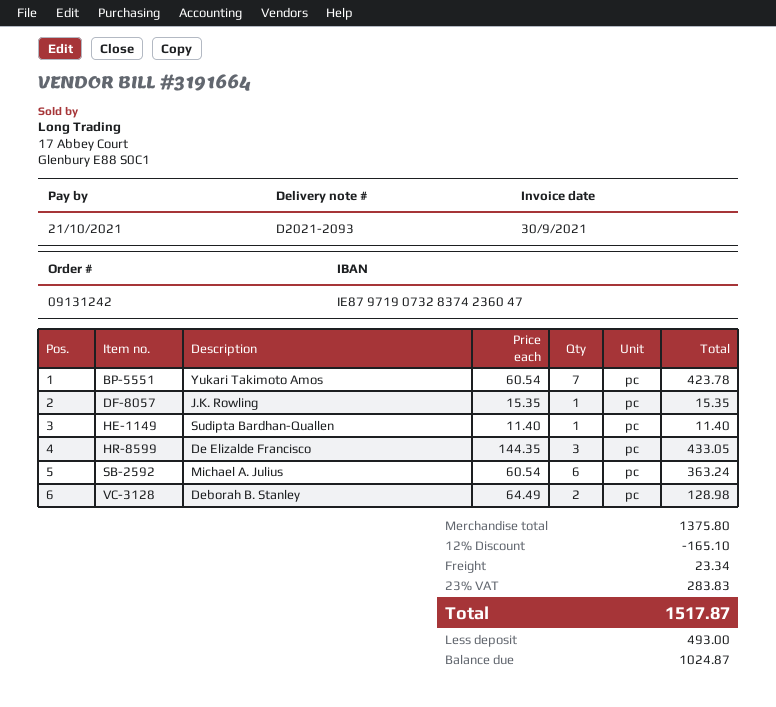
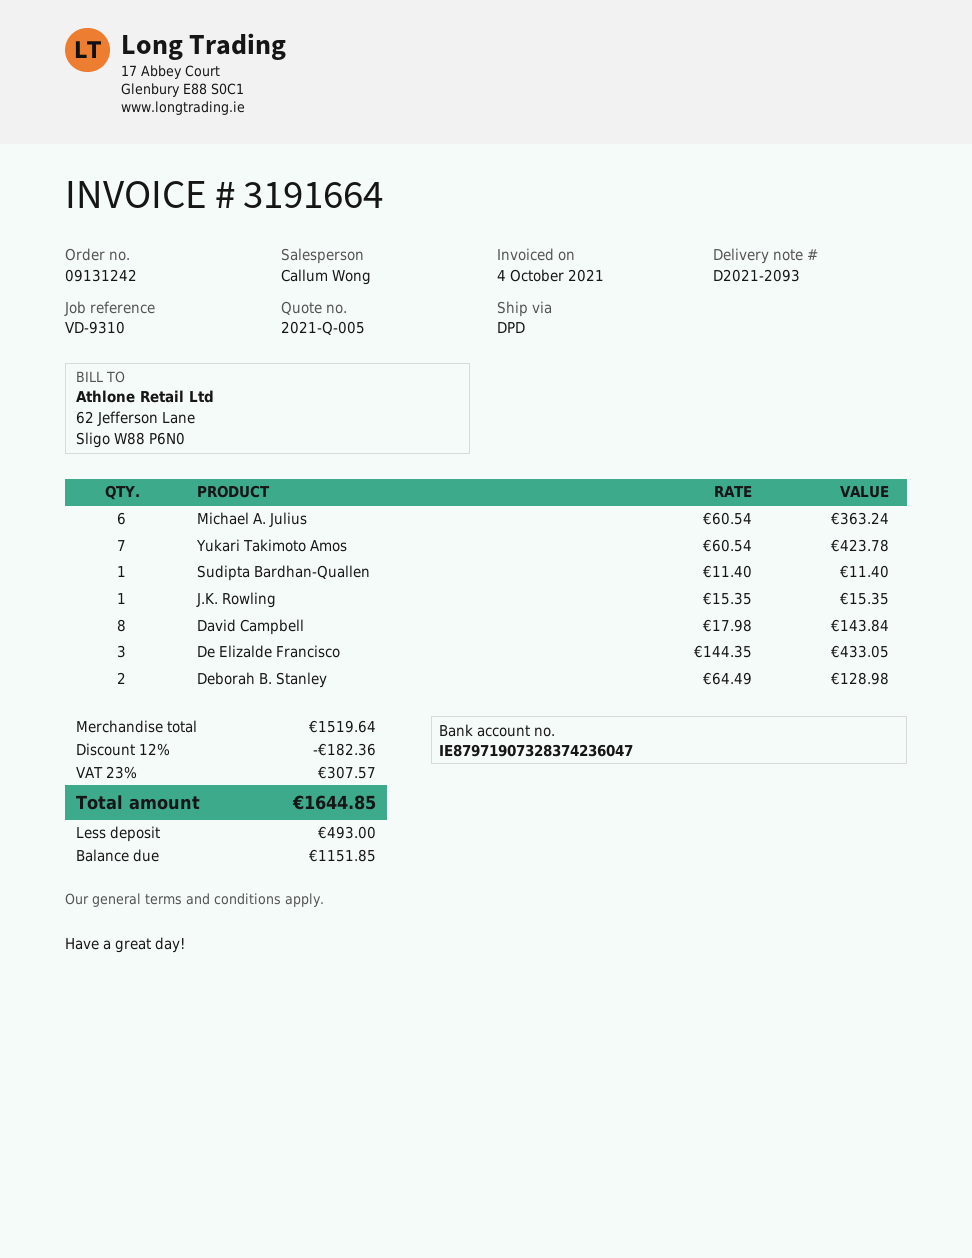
invoice date: 2021-09-30 -> 2021-10-04
David Campbell: none -> 8 x 17.98 = 143.84
subtotal: 1375.80 -> 1519.64
discount: 12% = 165.10 -> 12% = 182.36
shipping: 23.34 -> none
tax: 23% = 283.83 -> 23% = 307.57
total: 1517.87 -> 1644.85
balance: 1024.87 -> 1151.85

